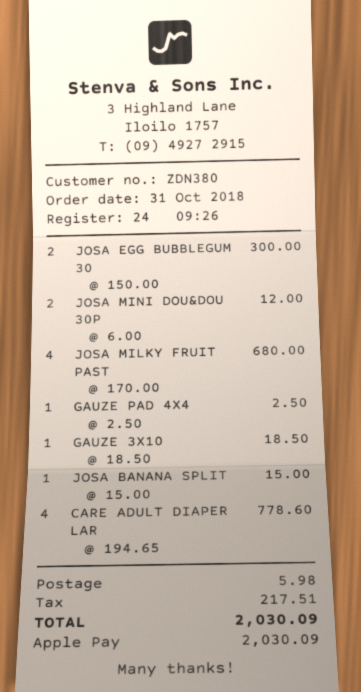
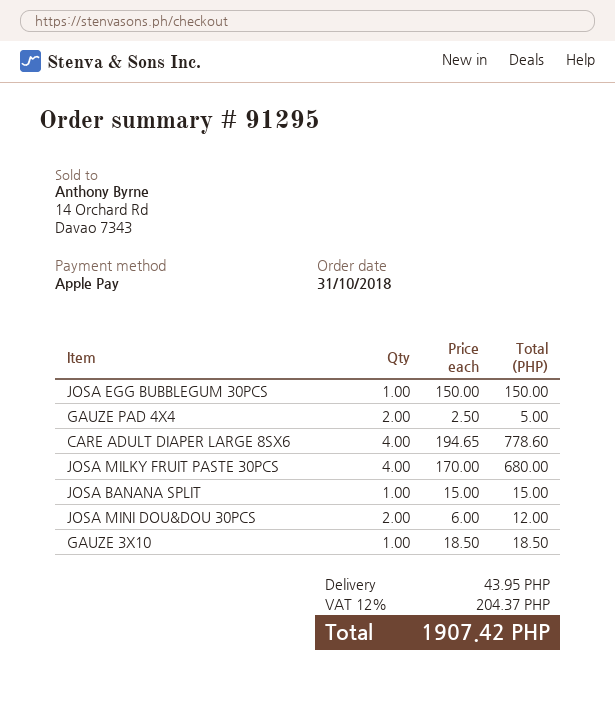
JOSA EGG BUBBLEGUM 30: 2 x 150.00 = 300.00 -> 1 x 150.00 = 150.00
GAUZE PAD 4X4: 1 x 2.50 = 2.50 -> 2 x 2.50 = 5.00
shipping: 5.98 -> 43.95
tax: 217.51 -> 204.37
total: 2030.09 -> 1907.42

